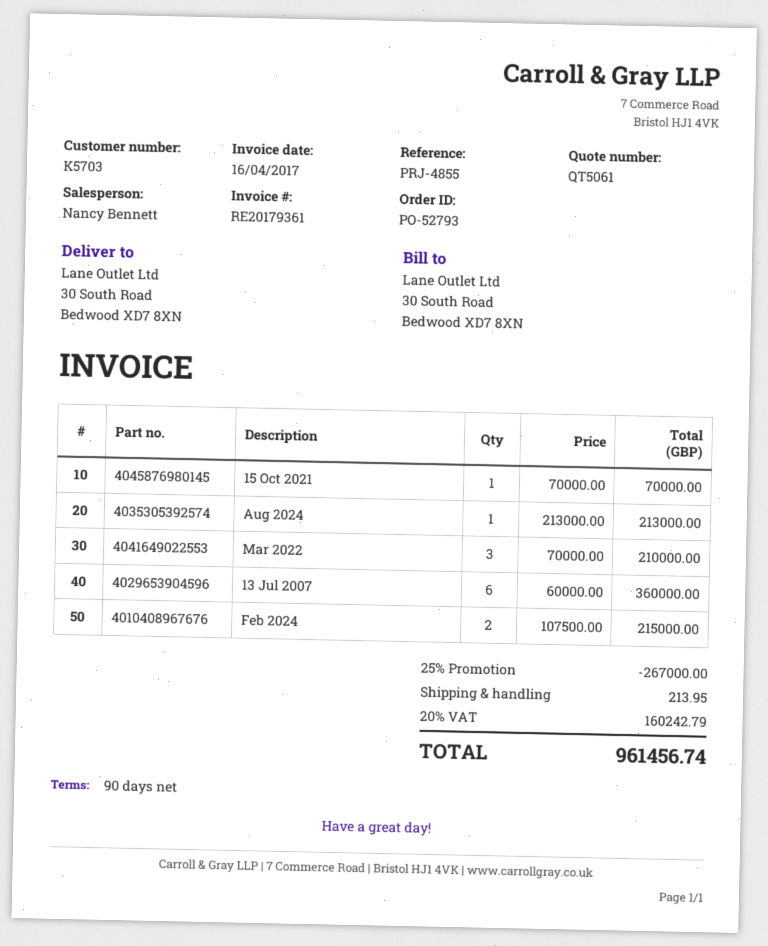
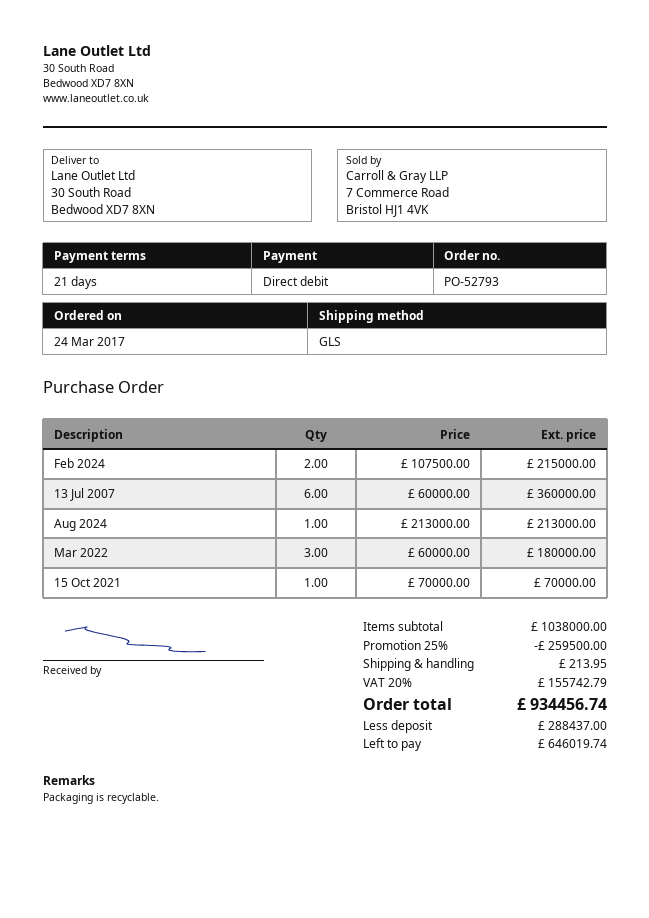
payment terms: 90 days -> 21 days
Mar 2022: 3 x 70000.00 = 210000.00 -> 3 x 60000.00 = 180000.00
discount: 25% = 267000.00 -> 25% = 259500.00
tax: 20% = 160242.79 -> 20% = 155742.79
total: 961456.74 -> 934456.74

